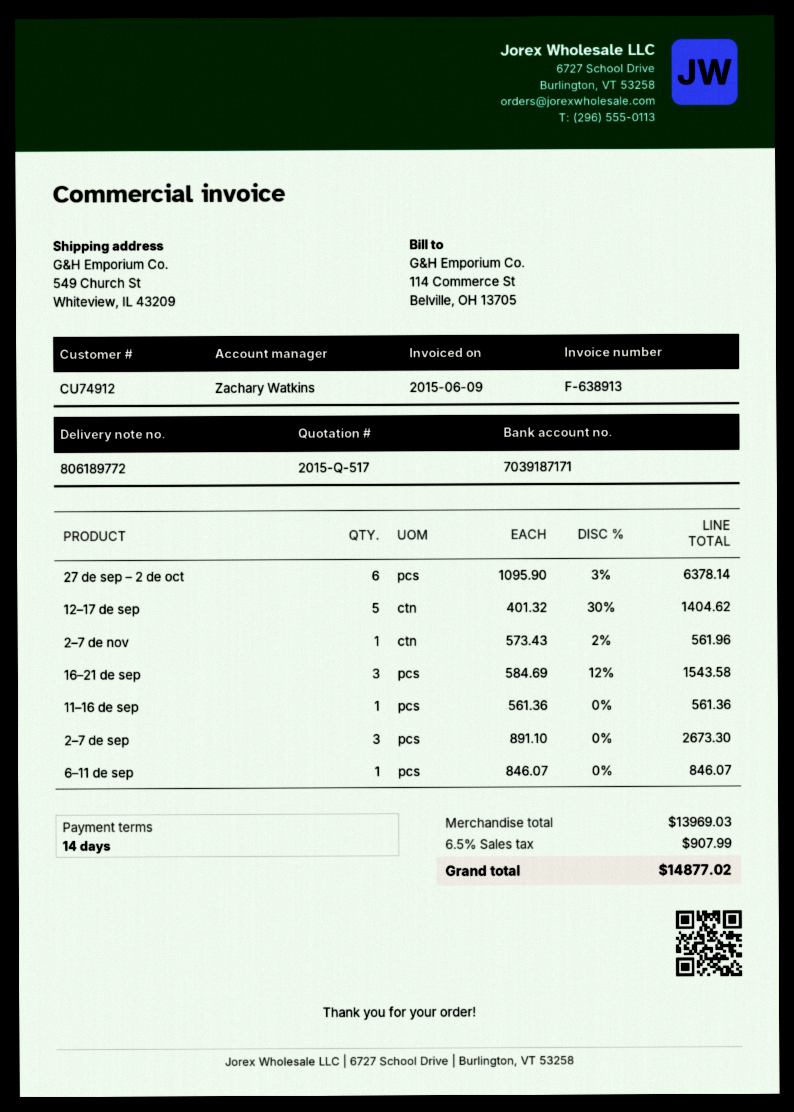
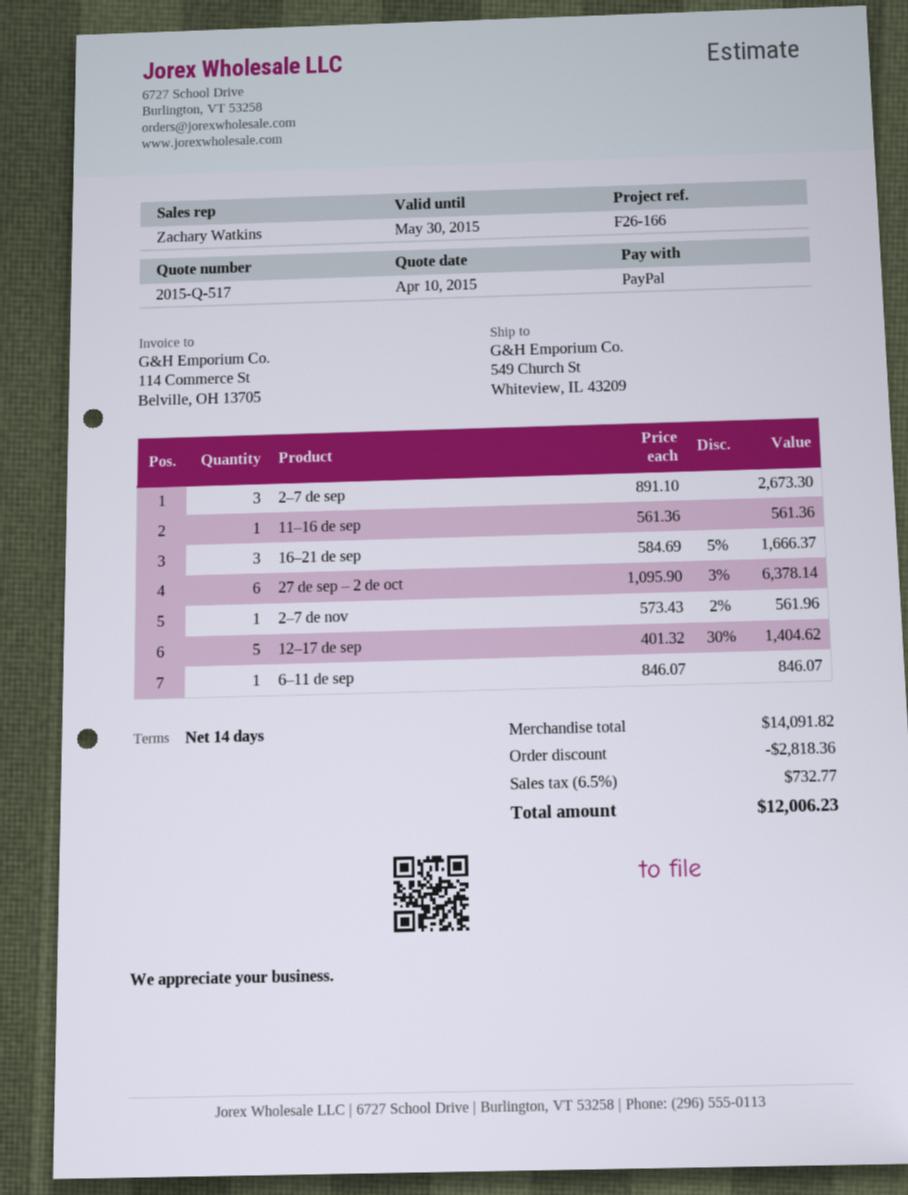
16–21 de sep: 3 x 584.69 - 12% = 1543.58 -> 3 x 584.69 - 5% = 1666.37
subtotal: 13969.03 -> 14091.82
discount: none -> 2818.36
tax: 6.5% = 907.99 -> 6.5% = 732.77
total: 14877.02 -> 12006.23

